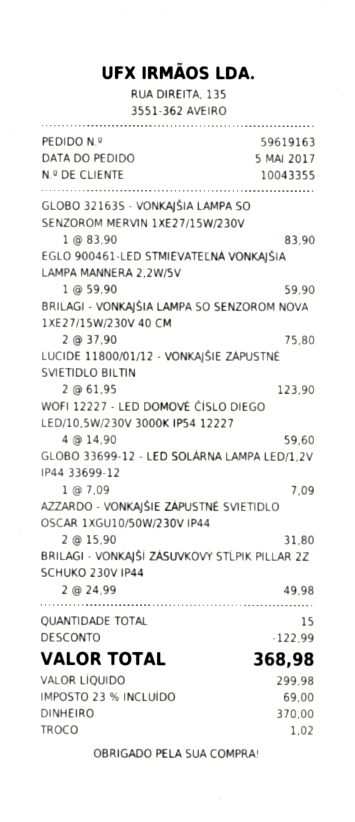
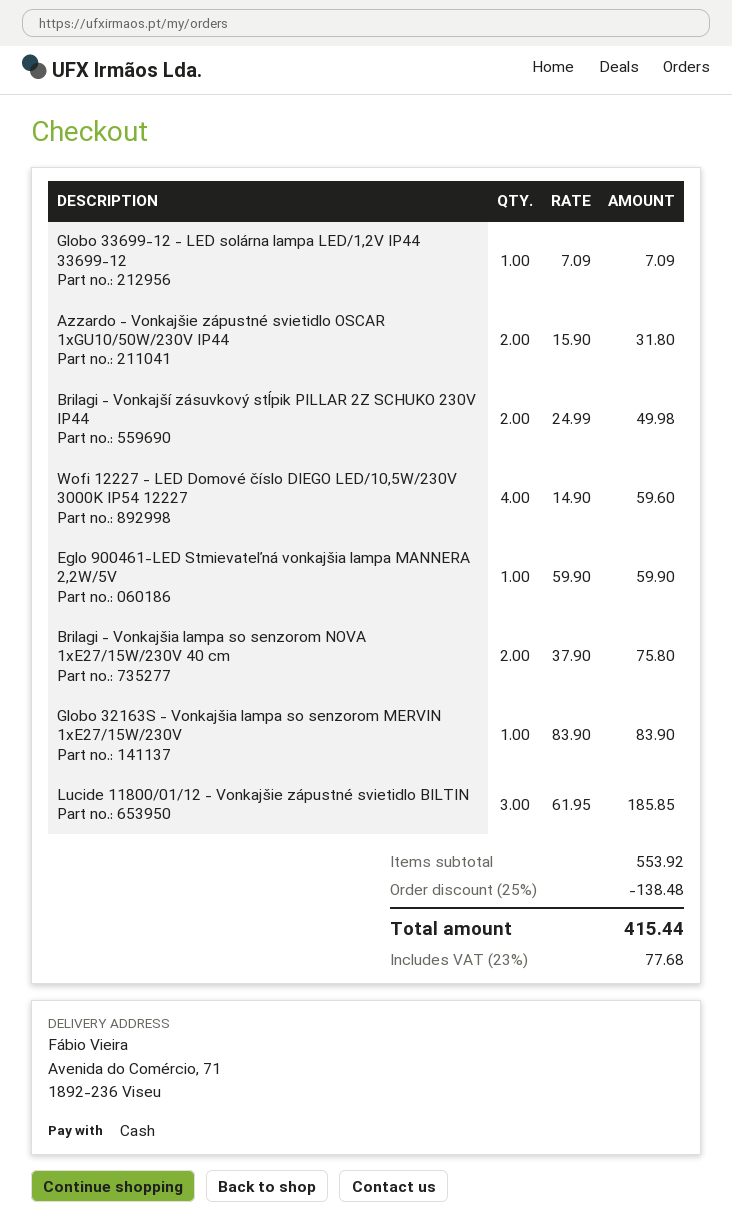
LUCIDE 11800/01/12 - VONKAJŠIE ZÁPUSTNÉ SVIETIDLO BILTIN: 2 x 61.95 = 123.90 -> 3 x 61.95 = 185.85
discount: 122.99 -> 138.48
tax: 23% = 69.00 -> 23% = 77.68
total: 368.98 -> 415.44

